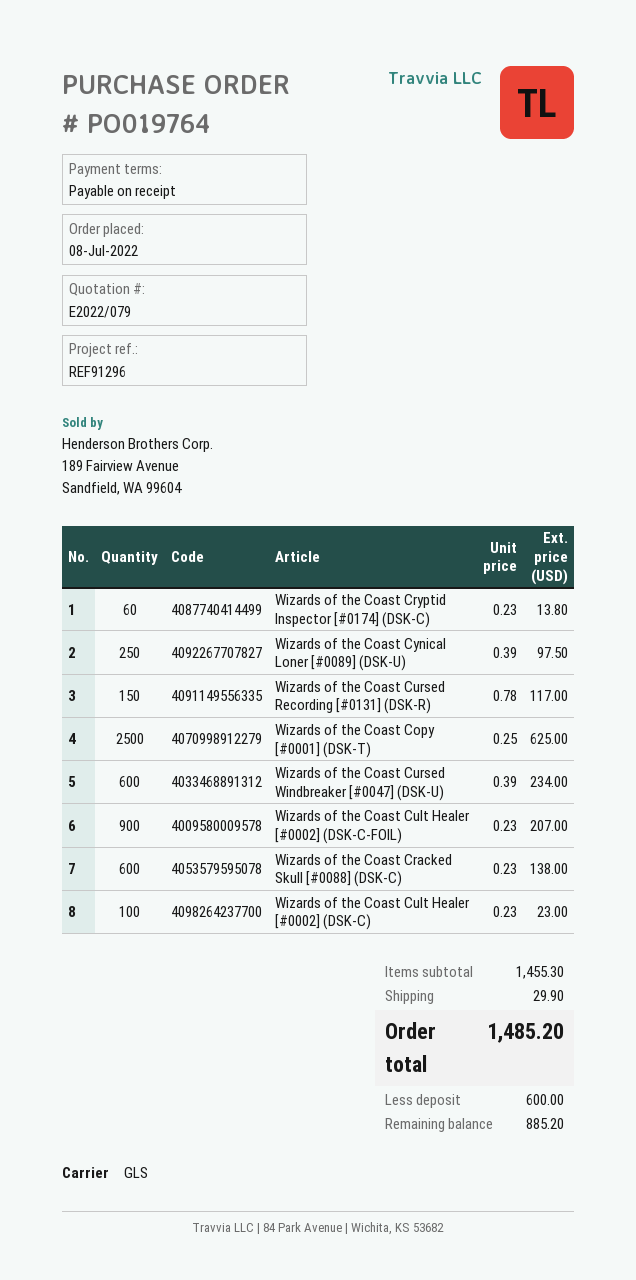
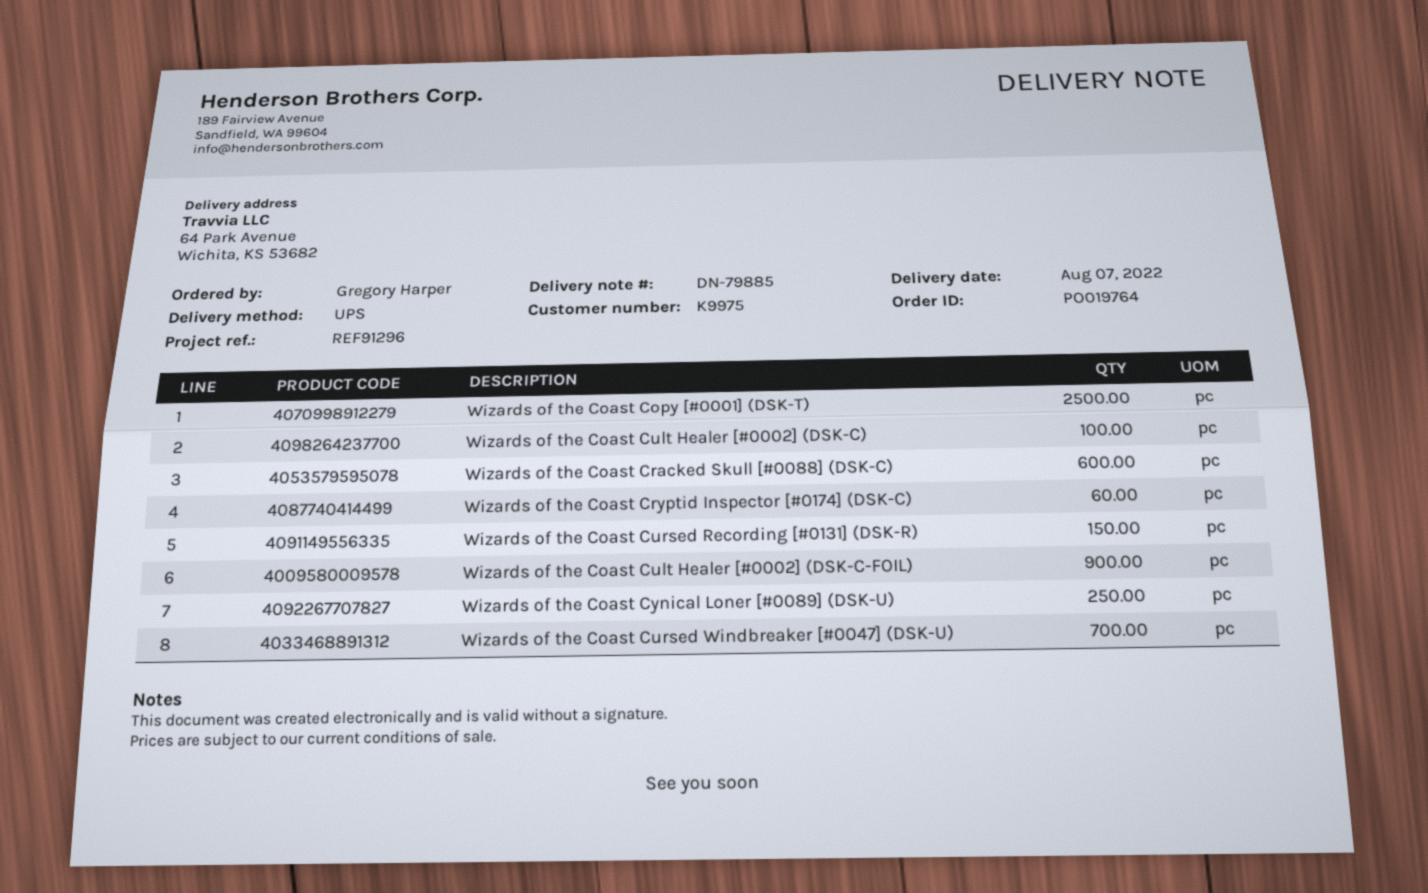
shipping method: GLS -> UPS
Wizards of the Coast Cursed Windbreaker [#0047] (DSK-U): 600 -> 700

